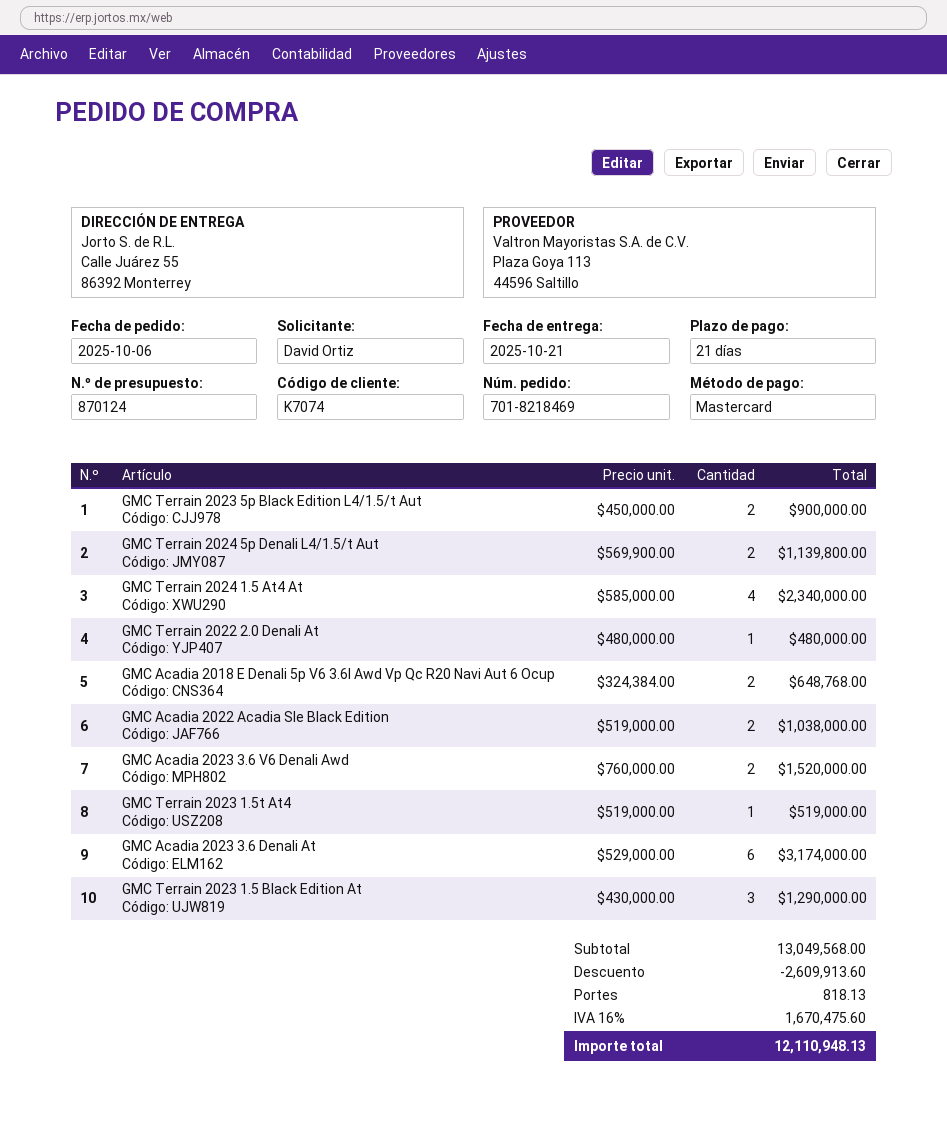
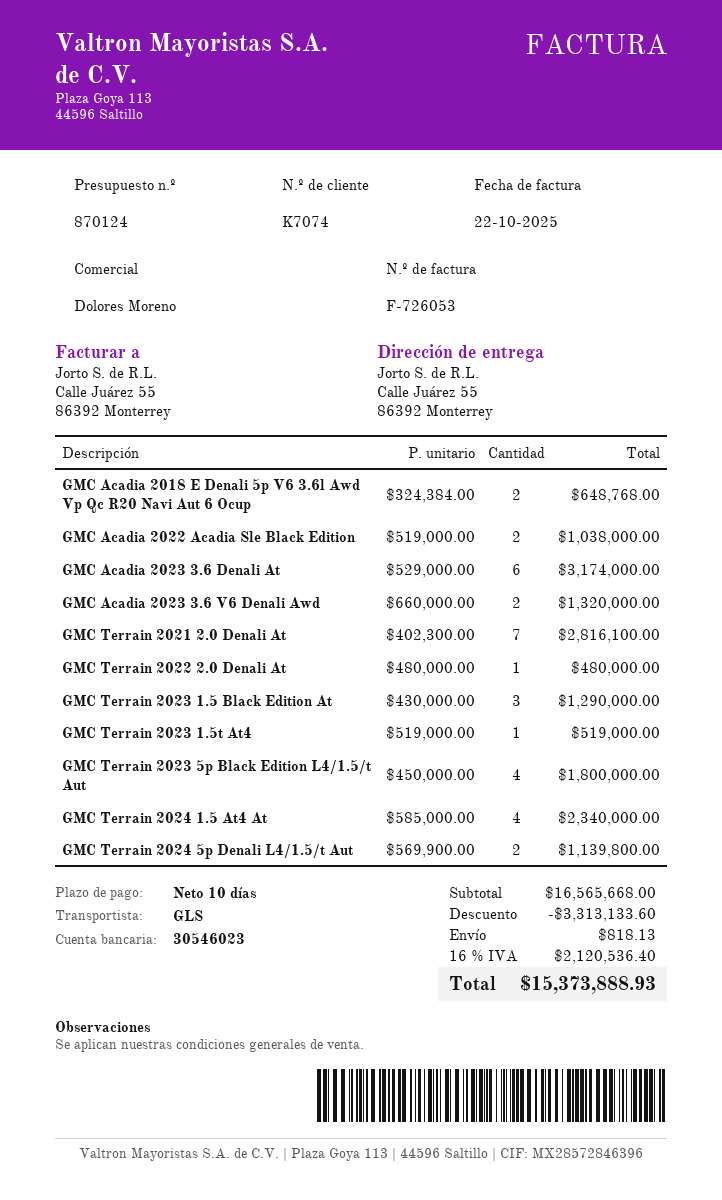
payment terms: 21 days -> 10 days
GMC Terrain 2023 5p Black Edition L4/1.5/t Aut: 2 x 450000.00 = 900000.00 -> 4 x 450000.00 = 1800000.00
GMC Acadia 2023 3.6 V6 Denali Awd: 2 x 760000.00 = 1520000.00 -> 2 x 660000.00 = 1320000.00
GMC Terrain 2021 2.0 Denali At: none -> 7 x 402300.00 = 2816100.00
subtotal: 13049568.00 -> 16565668.00
discount: 2609913.60 -> 3313133.60
tax: 16% = 1670475.60 -> 16% = 2120536.40
total: 12110948.13 -> 15373888.93

